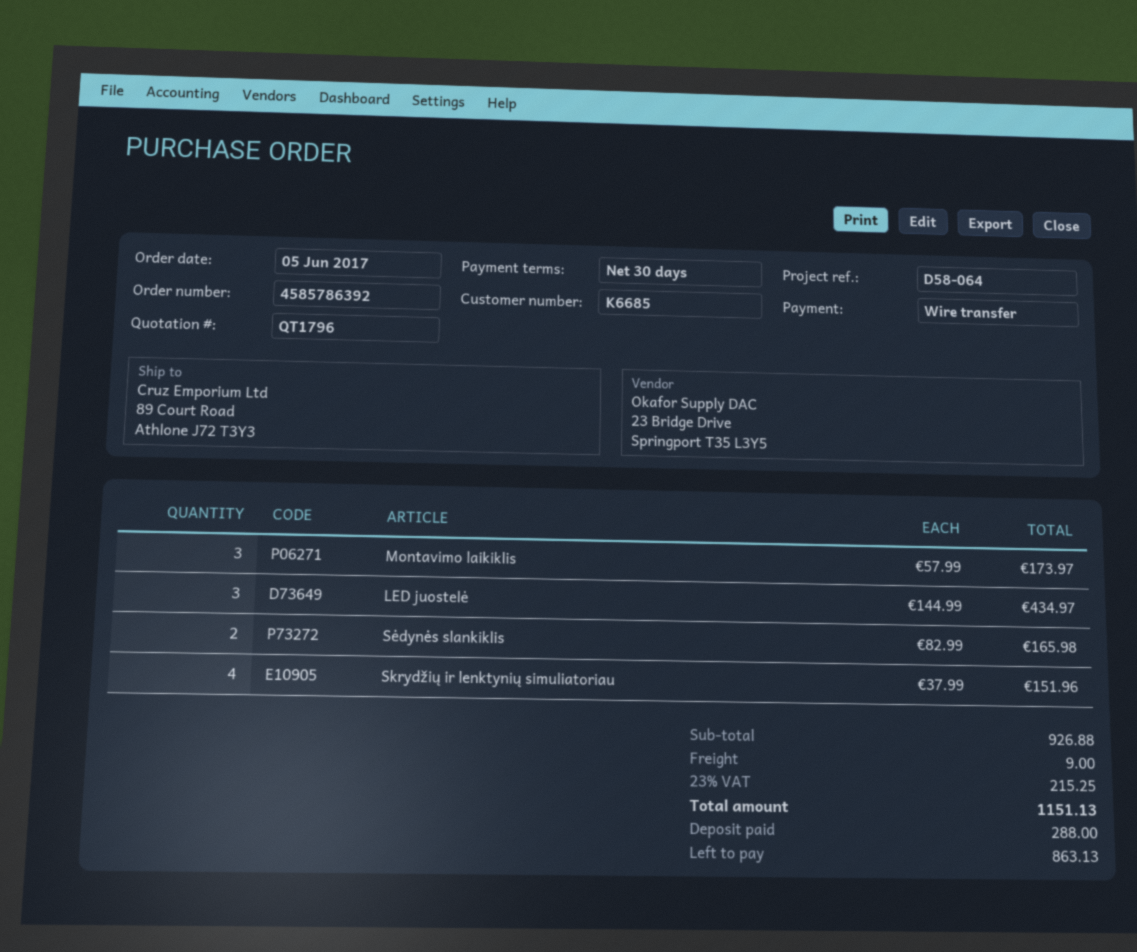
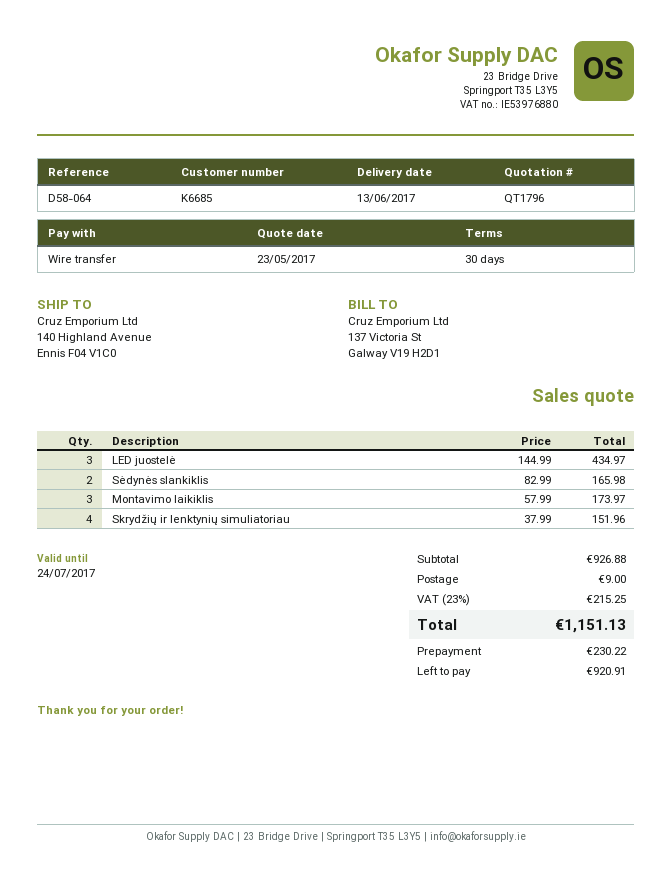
ship to: 89 Court Road, Athlone J72 T3Y3 -> 140 Highland Avenue, Ennis F04 V1C0
deposit: 288.00 -> 230.22
balance: 863.13 -> 920.91

